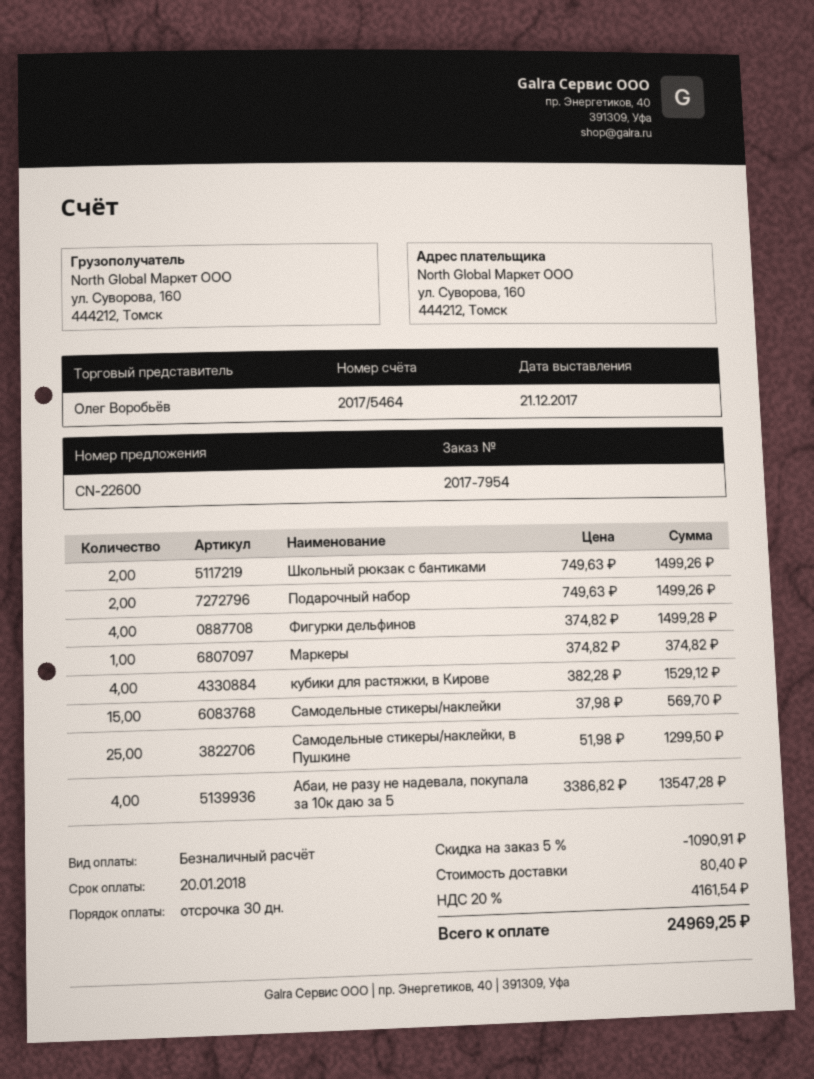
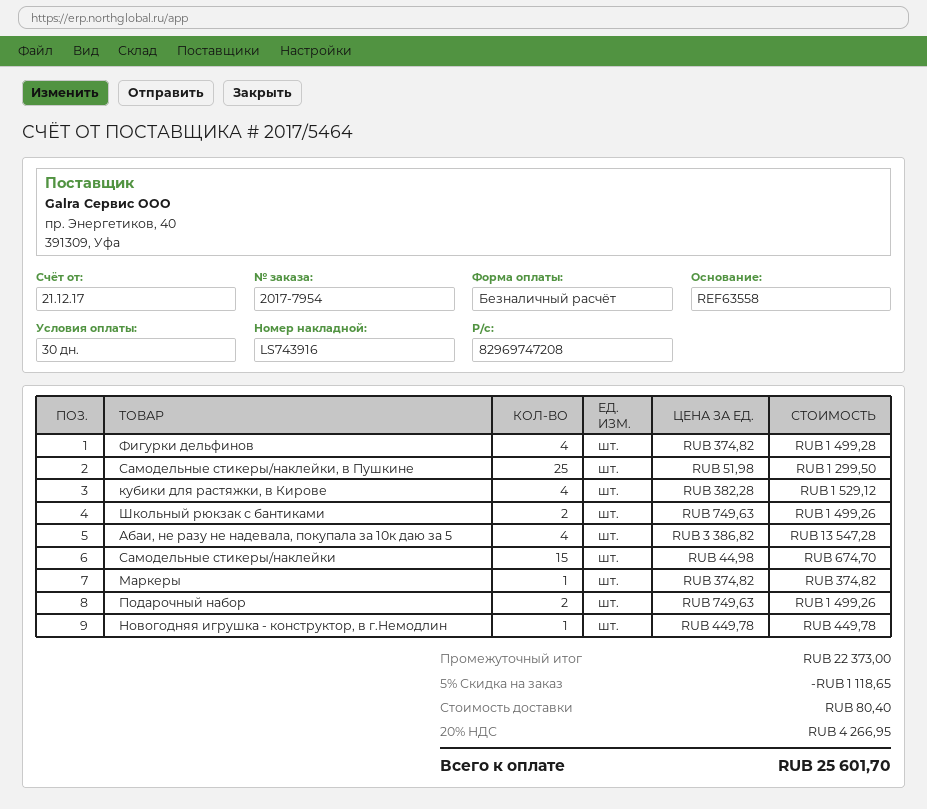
Самодельные стикеры/наклейки: 15 x 37.98 = 569.70 -> 15 x 44.98 = 674.70
Новогодняя игрушка - конструктор, в г.Немодлин: none -> 1 x 449.78 = 449.78
discount: 5% = 1090.91 -> 5% = 1118.65
tax: 20% = 4161.54 -> 20% = 4266.95
total: 24969.25 -> 25601.70

